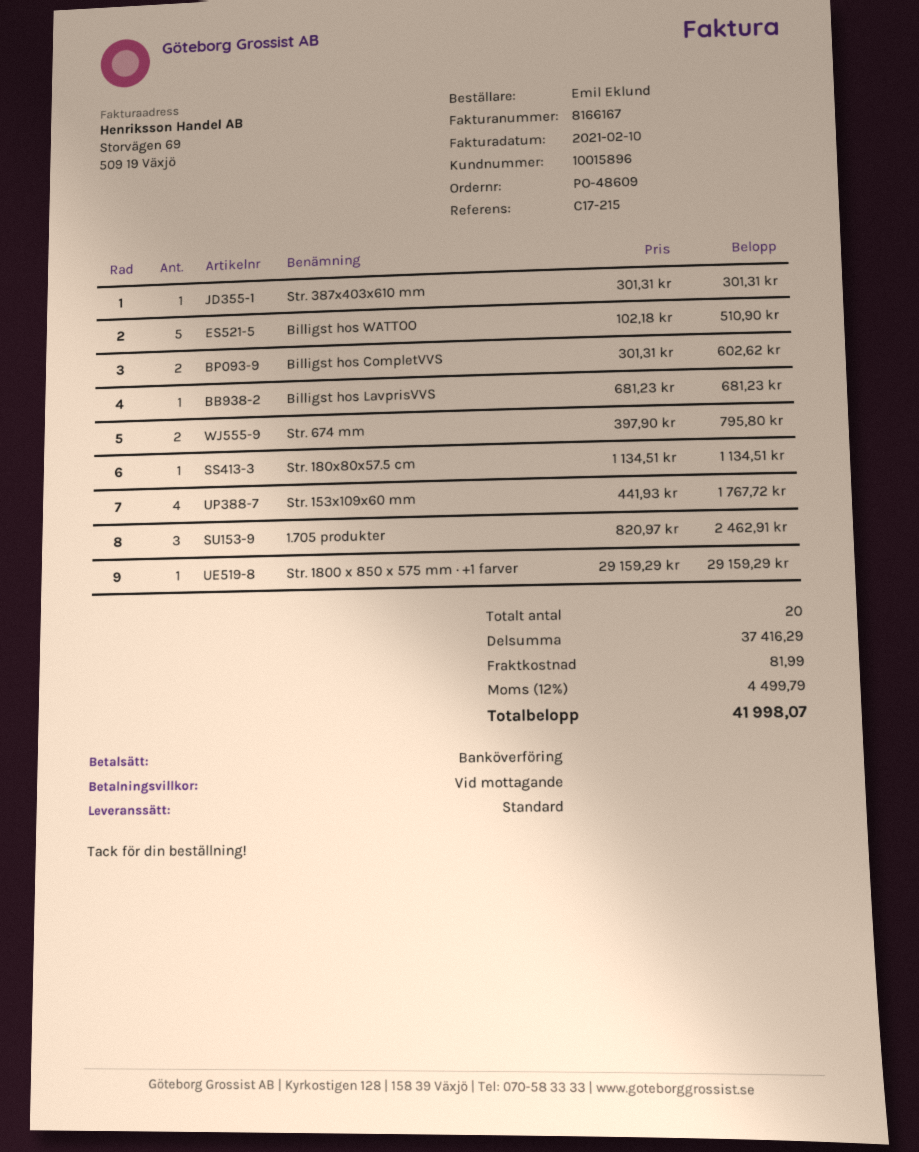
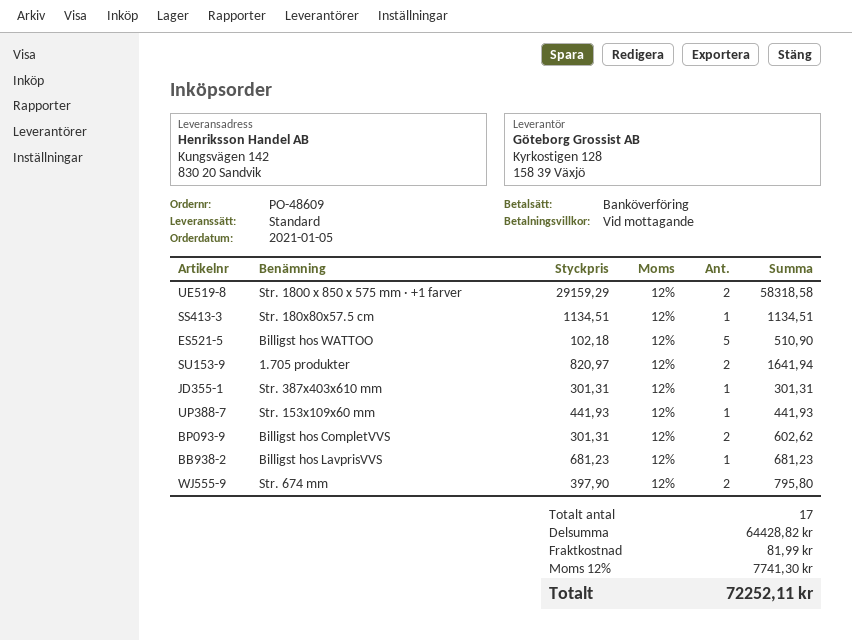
Str. 153x109x60 mm: 4 x 441.93 = 1767.72 -> 1 x 441.93 = 441.93
1.705 produkter: 3 x 820.97 = 2462.91 -> 2 x 820.97 = 1641.94
Str. 1800 x 850 x 575 mm · +1 farver: 1 x 29159.29 = 29159.29 -> 2 x 29159.29 = 58318.58
total quantity: 20 -> 17
subtotal: 37416.29 -> 64428.82
tax: 12% = 4499.79 -> 12% = 7741.30
total: 41998.07 -> 72252.11

